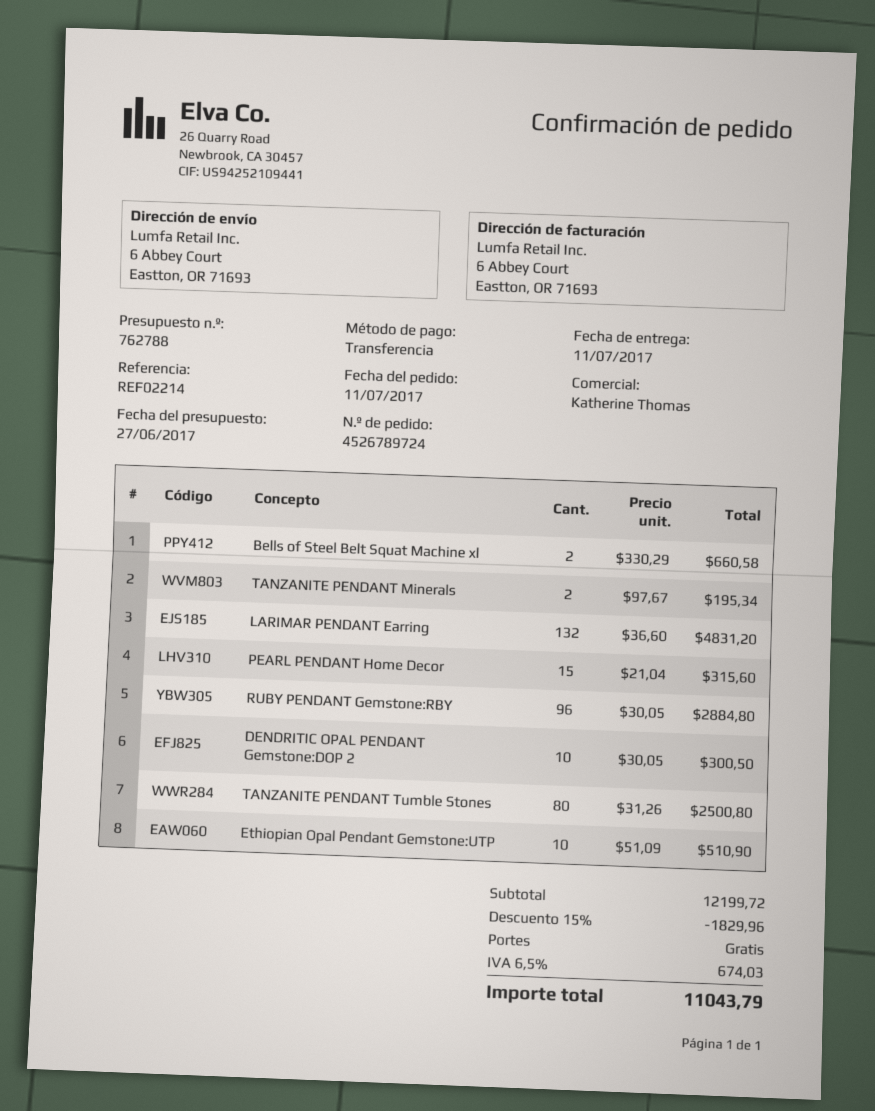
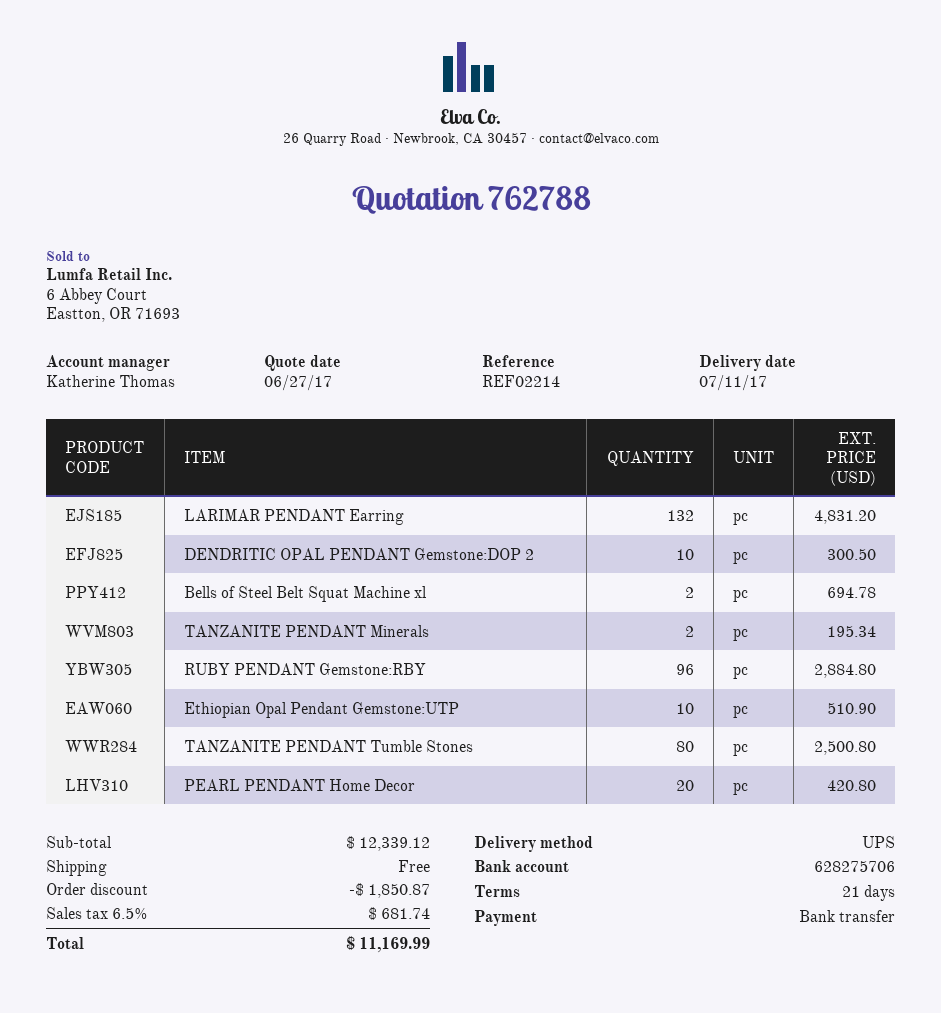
Bells of Steel Belt Squat Machine xl: 2 for 660.58 -> 2 for 694.78
PEARL PENDANT Home Decor: 15 for 315.60 -> 20 for 420.80
subtotal: 12199.72 -> 12339.12
discount: 1829.96 -> 1850.87
tax: 6.5% = 674.03 -> 6.5% = 681.74
total: 11043.79 -> 11169.99

